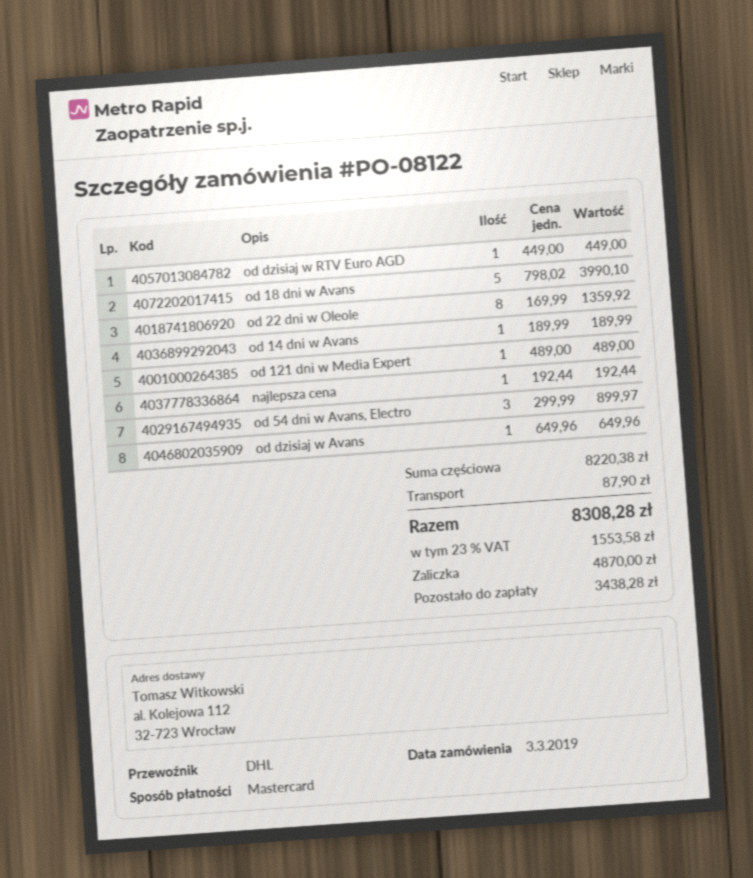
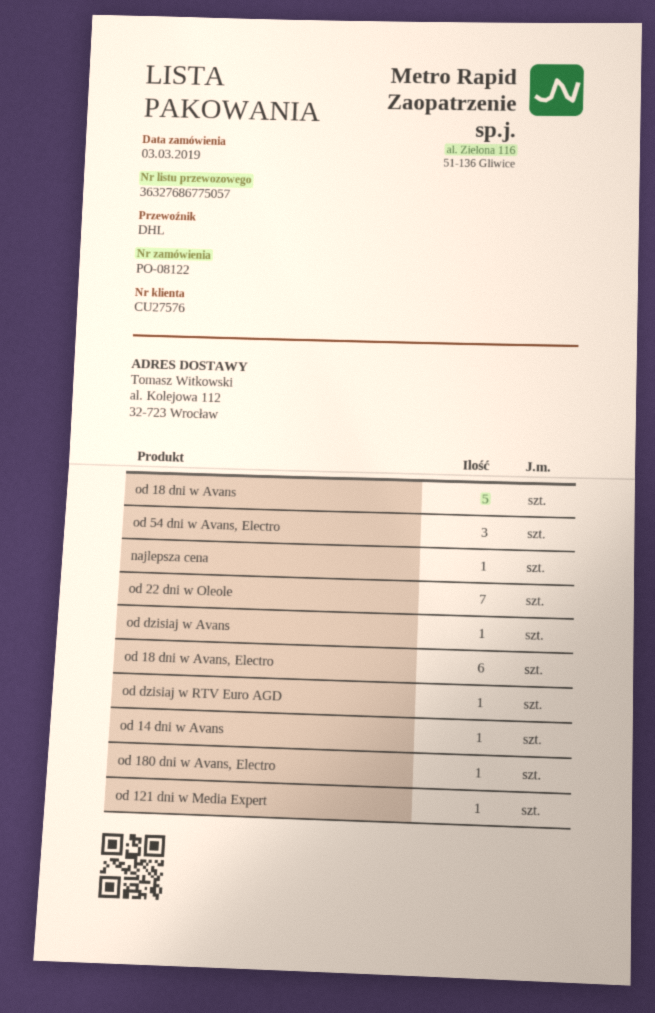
od 22 dni w Oleole: 8 -> 7
od 18 dni w Avans, Electro: none -> 6
od 180 dni w Avans, Electro: none -> 1

